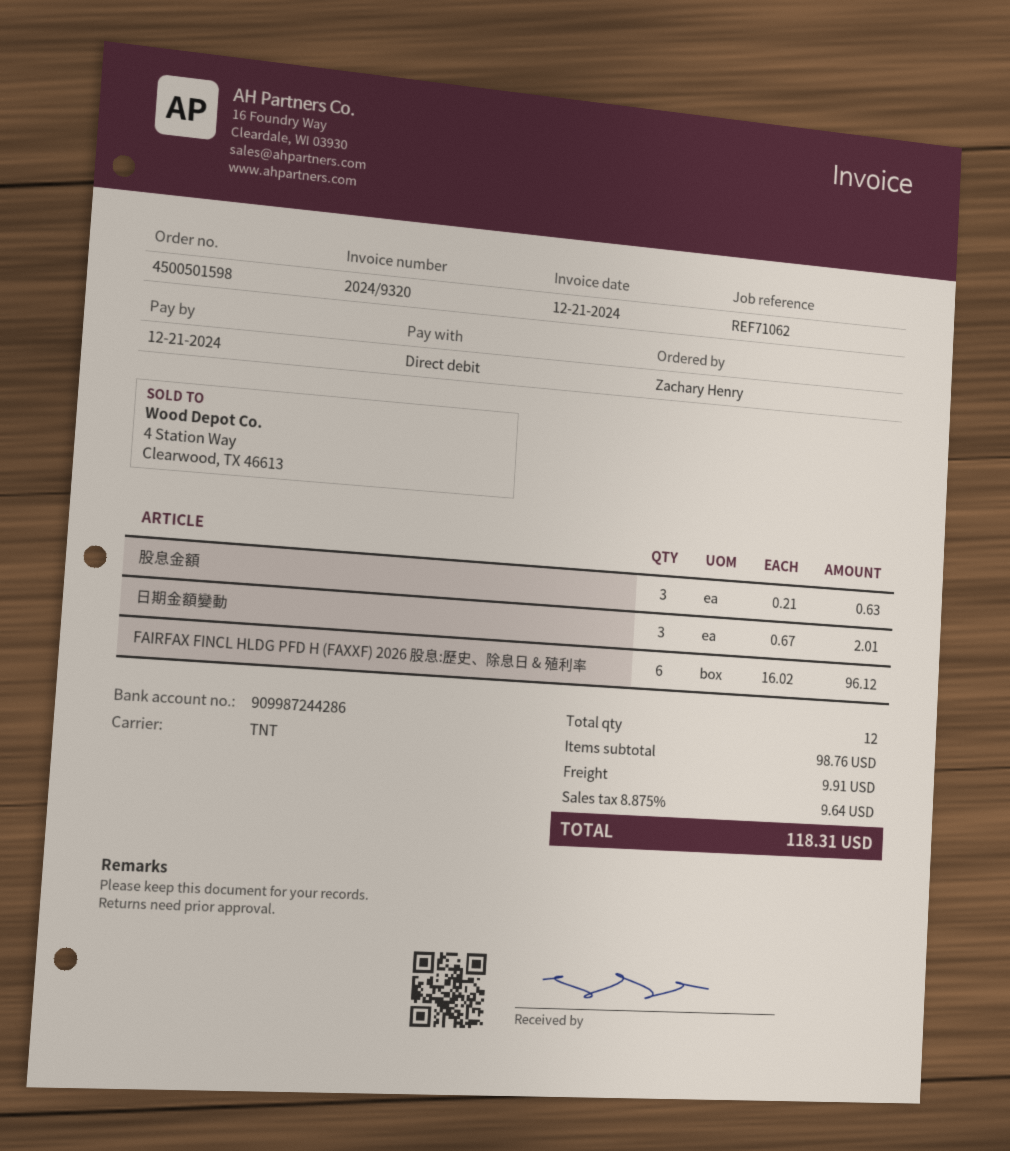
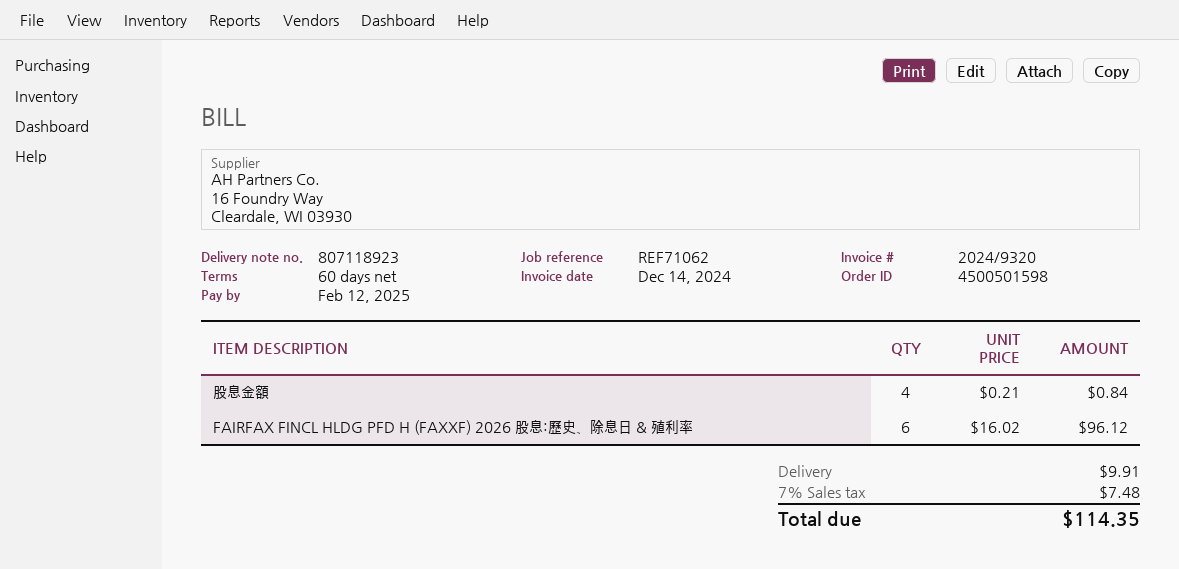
invoice date: 2024-12-21 -> 2024-12-14
due date: 2024-12-21 -> 2025-02-12
股息金額: 3 x 0.21 = 0.63 -> 4 x 0.21 = 0.84
日期金額變動: 3 x 0.67 = 2.01 -> none
tax: 8.875% = 9.64 -> 7% = 7.48
total: 118.31 -> 114.35

